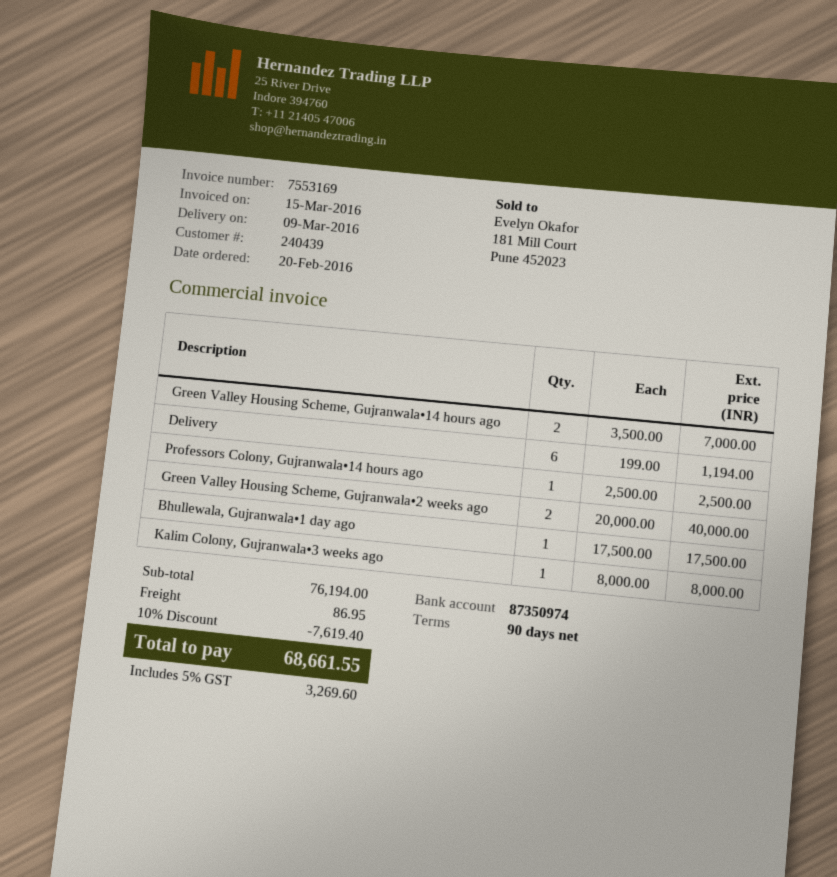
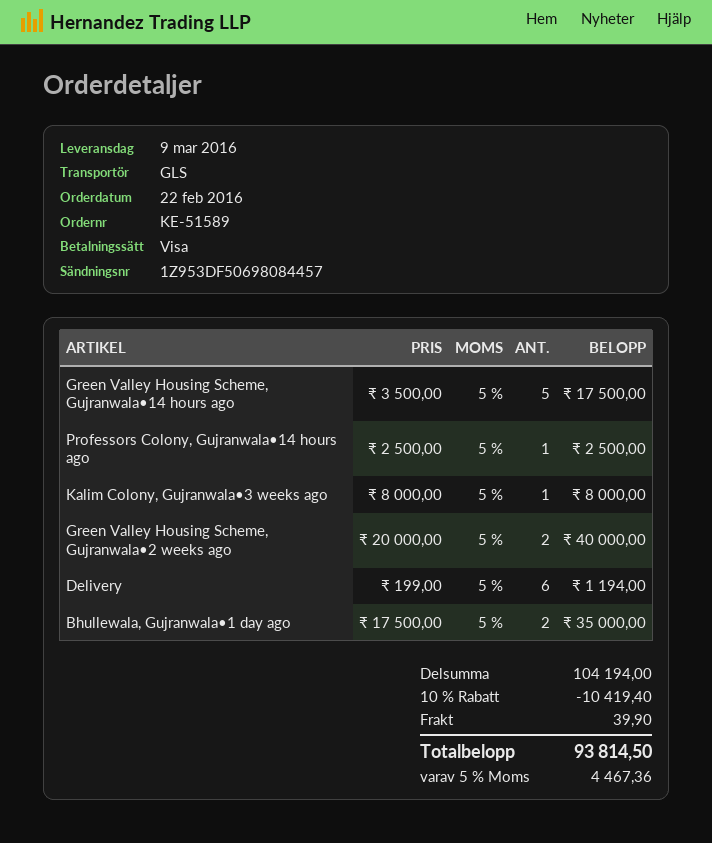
order date: 2016-02-20 -> 2016-02-22
Green Valley Housing Scheme, Gujranwala•14 hours ago: 2 x 3500.00 = 7000.00 -> 5 x 3500.00 = 17500.00
Bhullewala, Gujranwala•1 day ago: 1 x 17500.00 = 17500.00 -> 2 x 17500.00 = 35000.00
subtotal: 76194.00 -> 104194.00
discount: 10% = 7619.40 -> 10% = 10419.40
shipping: 86.95 -> 39.90
tax: 5% = 3269.60 -> 5% = 4467.36
total: 68661.55 -> 93814.50

